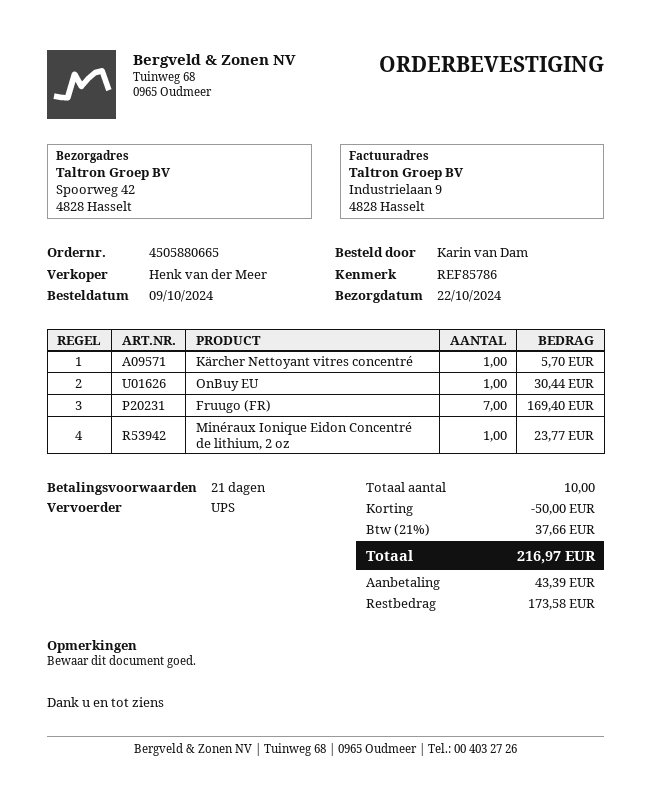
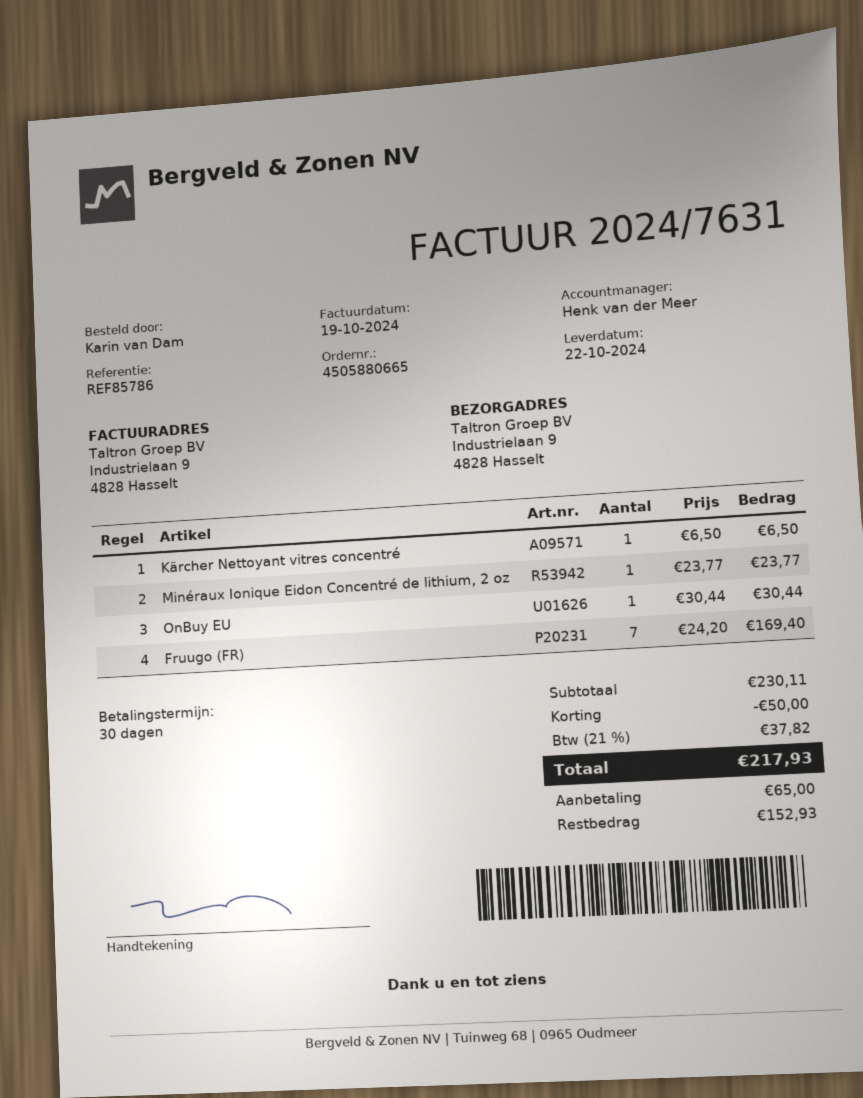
payment terms: 21 days -> 30 days
ship to: Spoorweg 42, 4828 Hasselt -> Industrielaan 9, 4828 Hasselt
Kärcher Nettoyant vitres concentré: 1 for 5.70 -> 1 for 6.50
tax: 21% = 37.66 -> 21% = 37.82
total: 216.97 -> 217.93
deposit: 43.39 -> 65.00
balance: 173.58 -> 152.93

